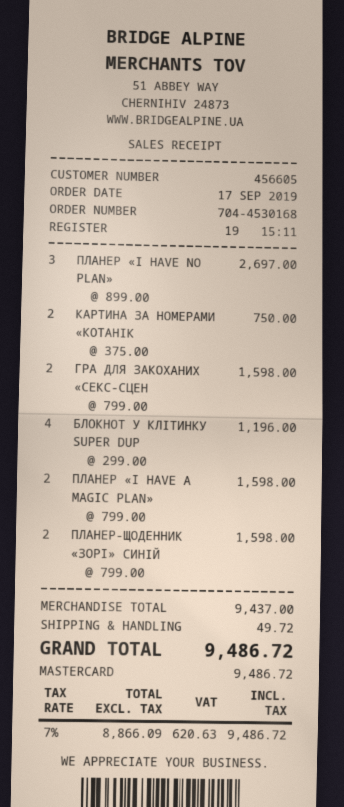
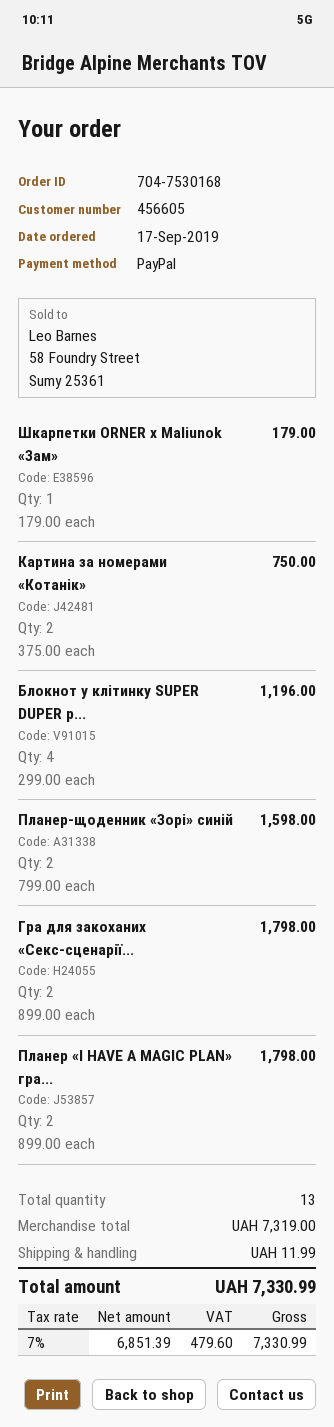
order number: 704-4530168 -> 704-7530168
payment method: Mastercard -> PayPal
ПЛАНЕР «I HAVE NO PLAN»: 3 x 899.00 = 2697.00 -> none
ГРА ДЛЯ ЗАКОХАНИХ «СЕКС-СЦЕН: 2 x 799.00 = 1598.00 -> 2 x 899.00 = 1798.00
ПЛАНЕР «I HAVE A MAGIC PLAN»: 2 x 799.00 = 1598.00 -> 2 x 899.00 = 1798.00
Шкарпетки ORNER x Maliunok «Зам»: none -> 1 x 179.00 = 179.00
subtotal: 9437.00 -> 7319.00
shipping: 49.72 -> 11.99
net: 8866.09 -> 6851.39
tax: 7% = 620.63 -> 7% = 479.60
total: 9486.72 -> 7330.99

